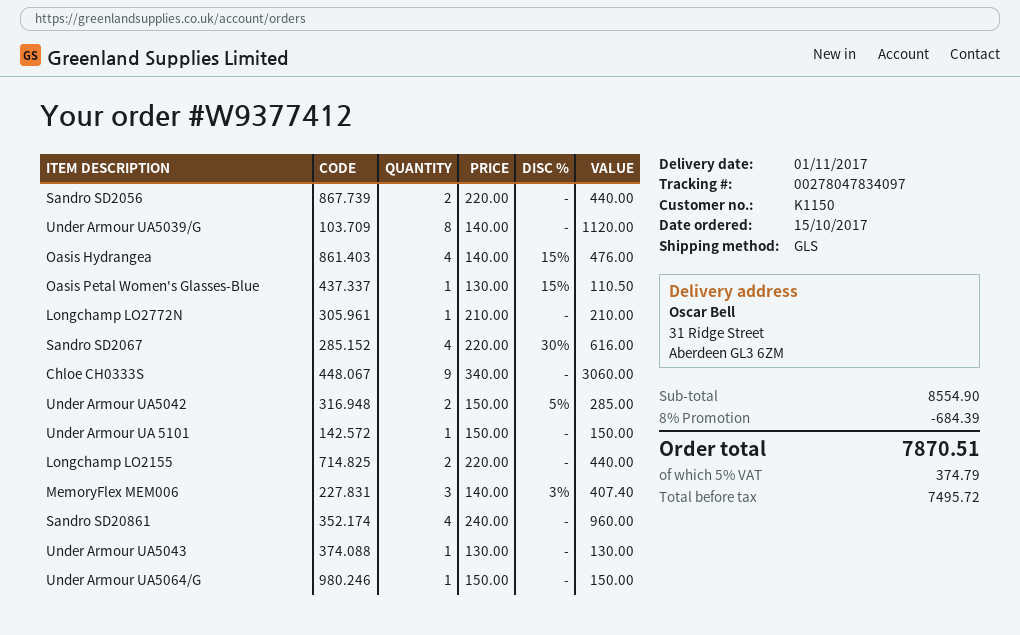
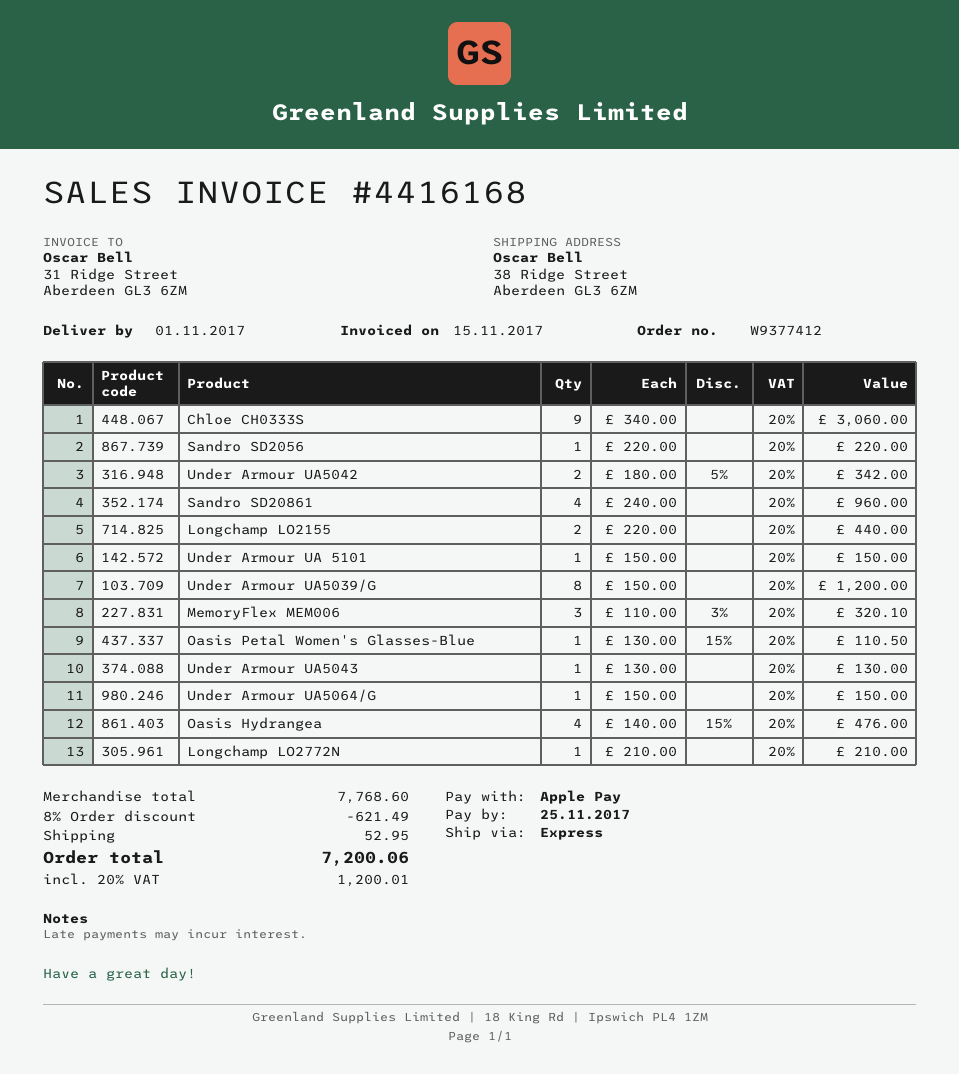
shipping method: GLS -> express
ship to: 31 Ridge Street, Aberdeen GL3 6ZM -> 38 Ridge Street, Aberdeen GL3 6ZM
Sandro SD2056: 2 x 220.00 = 440.00 -> 1 x 220.00 = 220.00
Under Armour UA5039/G: 8 x 140.00 = 1120.00 -> 8 x 150.00 = 1200.00
Sandro SD2067: 4 x 220.00 - 30% = 616.00 -> none
Under Armour UA5042: 2 x 150.00 - 5% = 285.00 -> 2 x 180.00 - 5% = 342.00
MemoryFlex MEM006: 3 x 140.00 - 3% = 407.40 -> 3 x 110.00 - 3% = 320.10
subtotal: 8554.90 -> 7768.60
discount: 8% = 684.39 -> 8% = 621.49
shipping: none -> 52.95
tax: 5% = 374.79 -> 20% = 1200.01
total: 7870.51 -> 7200.06

